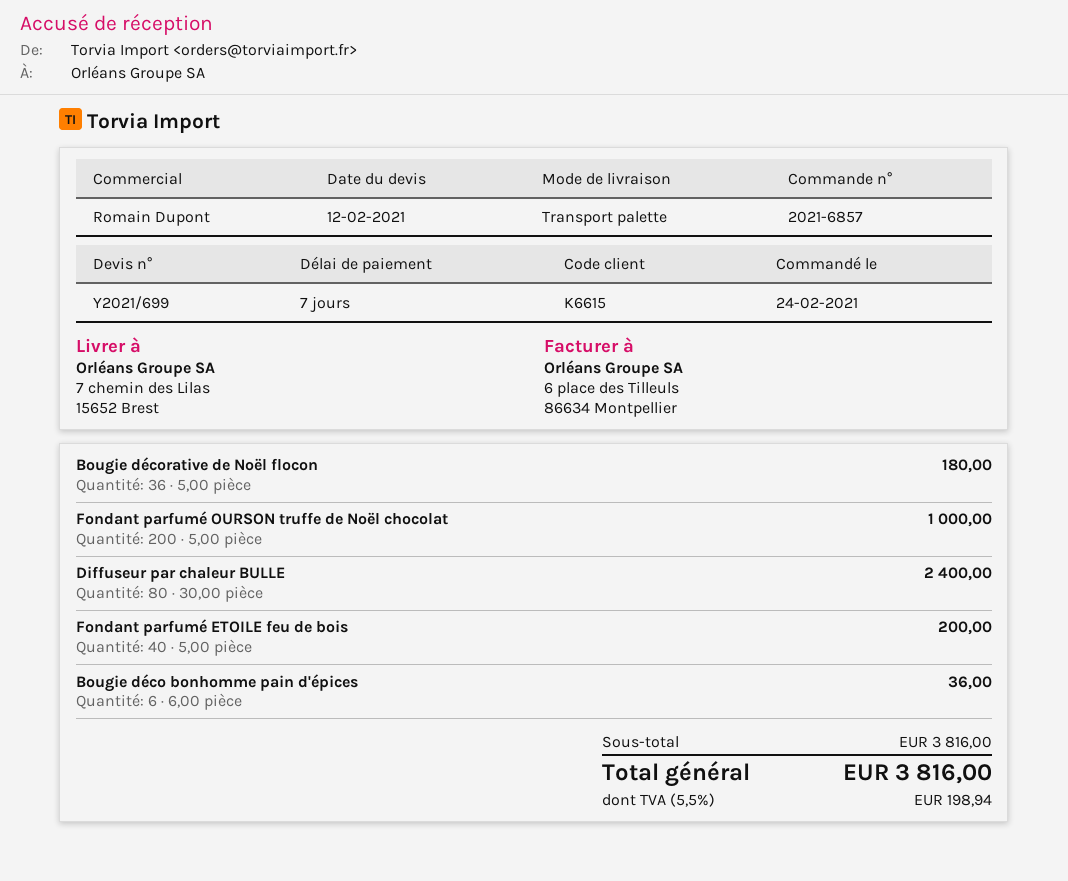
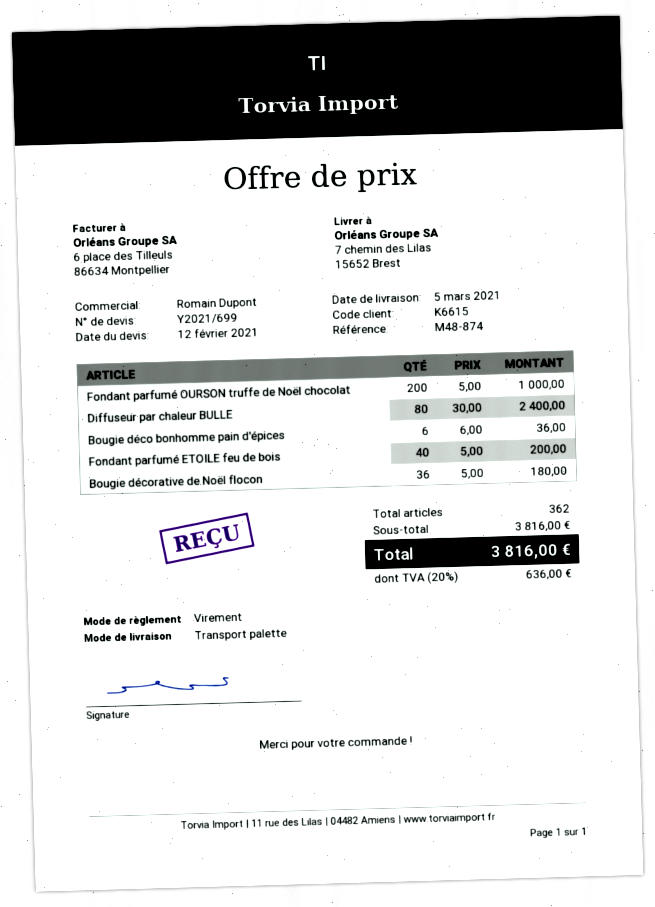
tax: 5.5% = 198.94 -> 20% = 636.00

